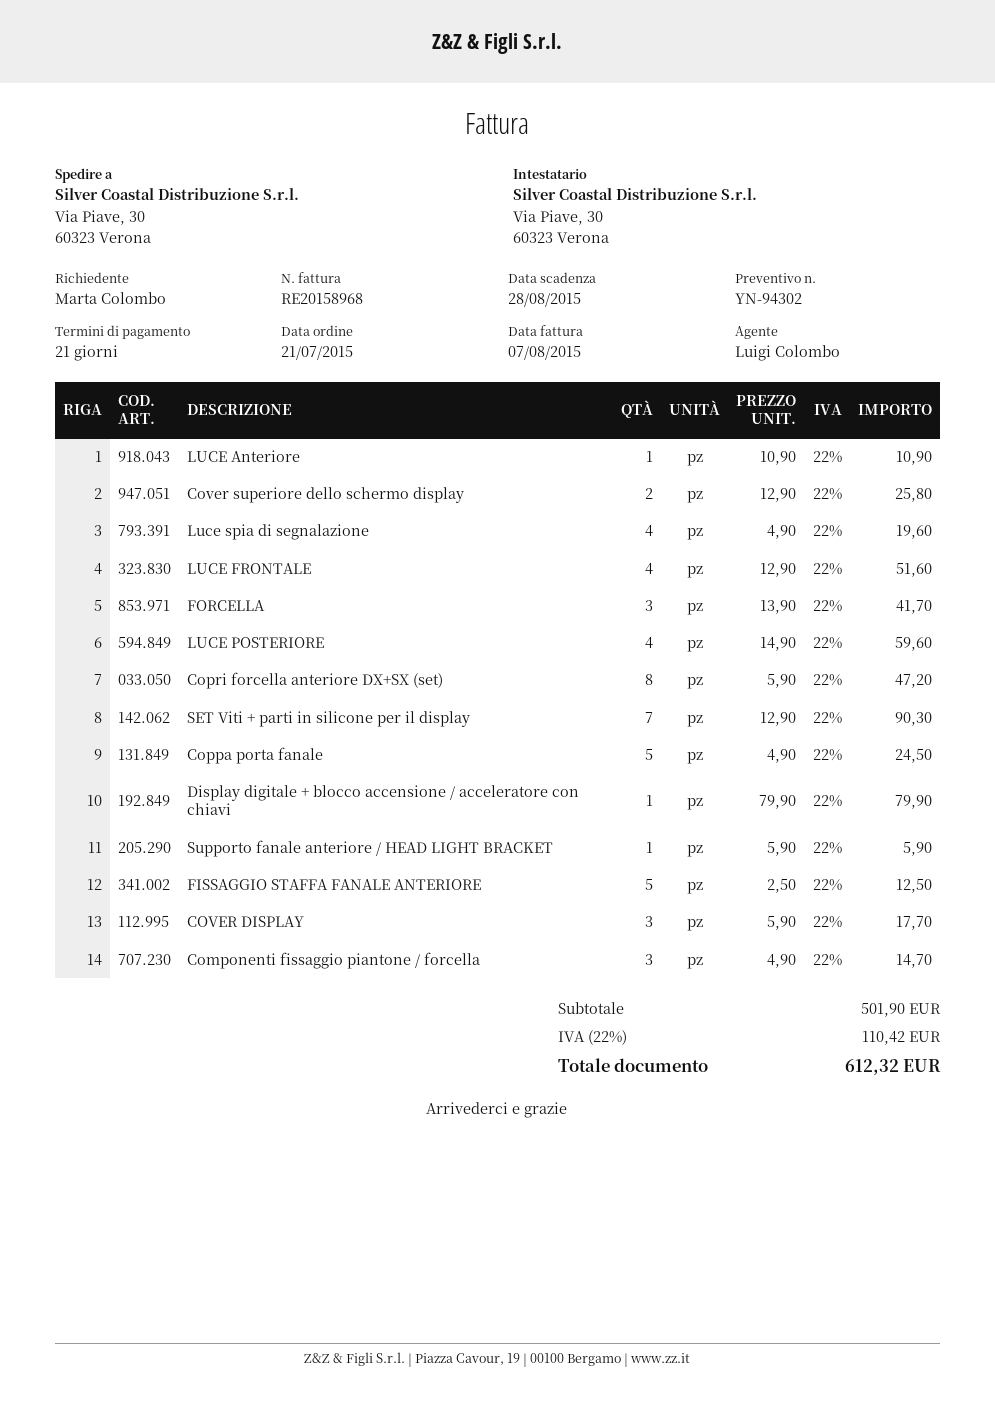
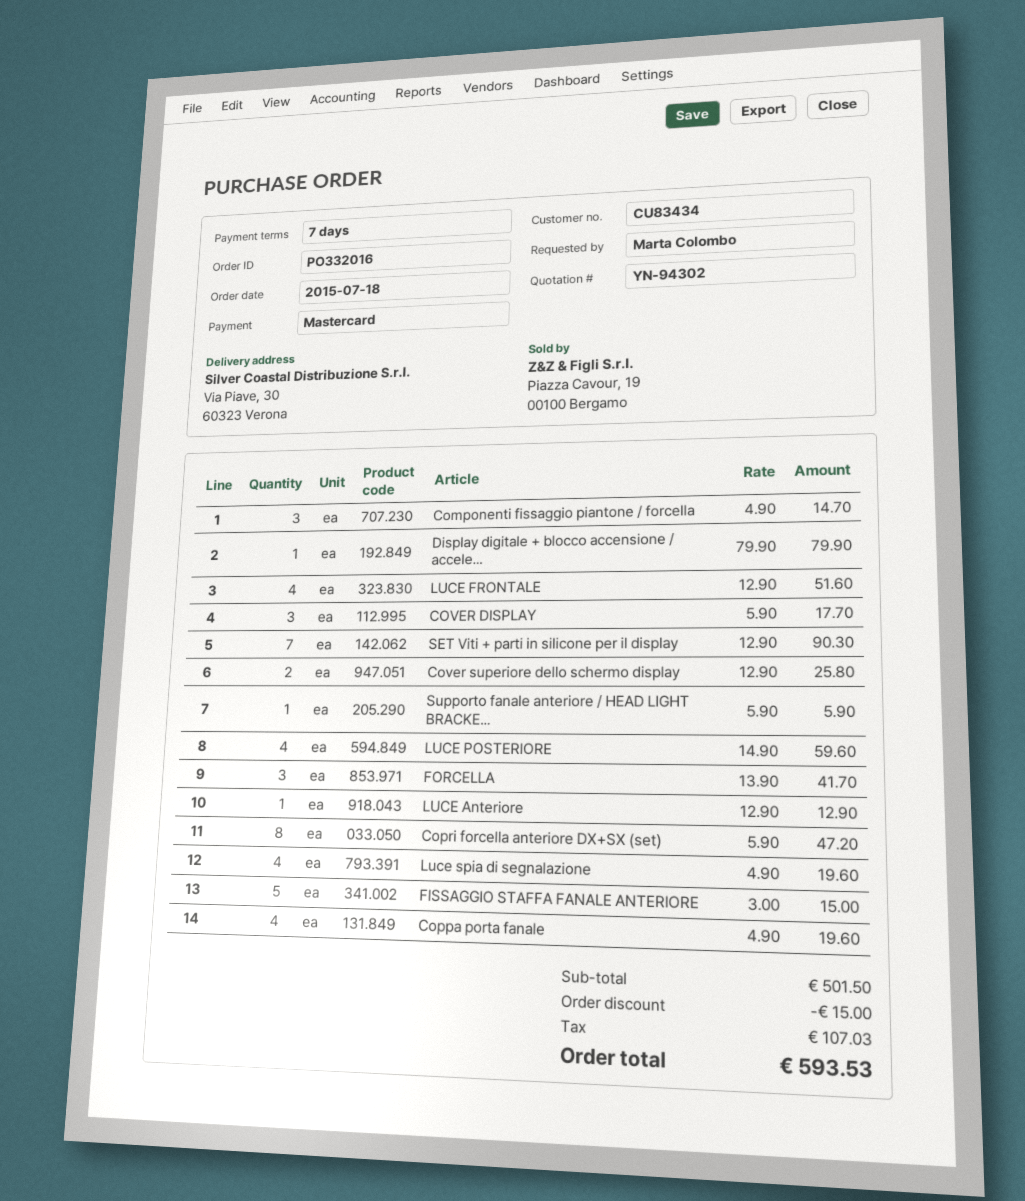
order date: 2015-07-21 -> 2015-07-18
payment terms: 21 days -> 7 days
LUCE Anteriore: 1 x 10.90 = 10.90 -> 1 x 12.90 = 12.90
Coppa porta fanale: 5 x 4.90 = 24.50 -> 4 x 4.90 = 19.60
FISSAGGIO STAFFA FANALE ANTERIORE: 5 x 2.50 = 12.50 -> 5 x 3.00 = 15.00
subtotal: 501.90 -> 501.50
discount: none -> 15.00
tax: 110.42 -> 107.03
total: 612.32 -> 593.53

